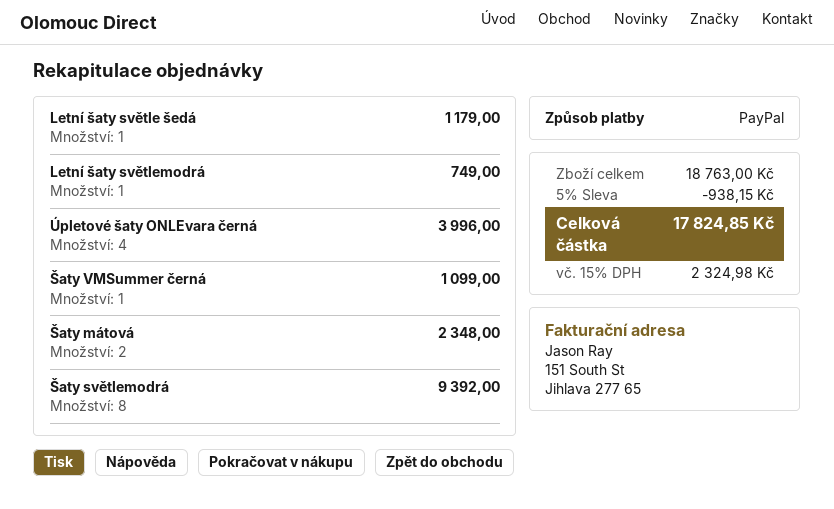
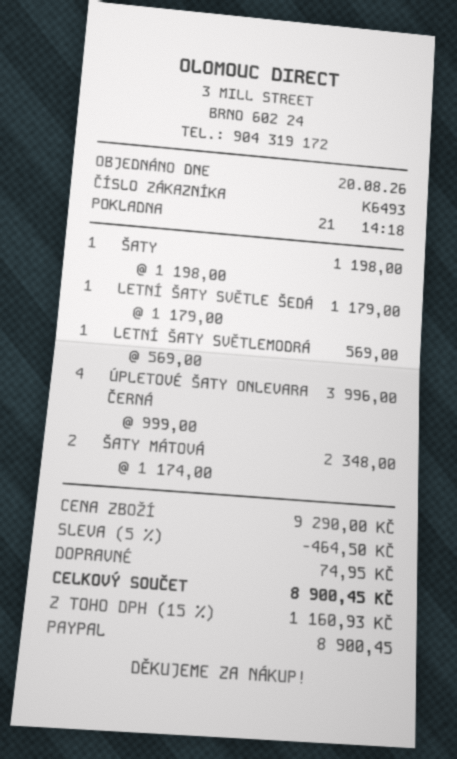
Letní šaty světlemodrá: 1 for 749.00 -> 1 for 569.00
Šaty VMSummer černá: 1 for 1099.00 -> none
Šaty světlemodrá: 8 for 9392.00 -> none
ŠATY: none -> 1 for 1198.00
subtotal: 18763.00 -> 9290.00
discount: 5% = 938.15 -> 5% = 464.50
shipping: none -> 74.95
tax: 15% = 2324.98 -> 15% = 1160.93
total: 17824.85 -> 8900.45

